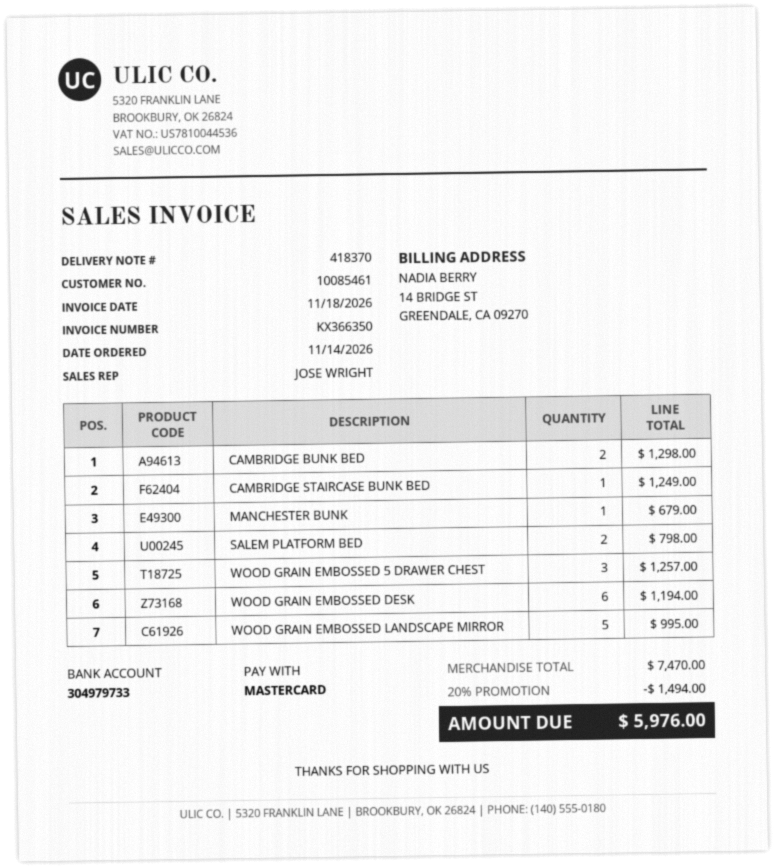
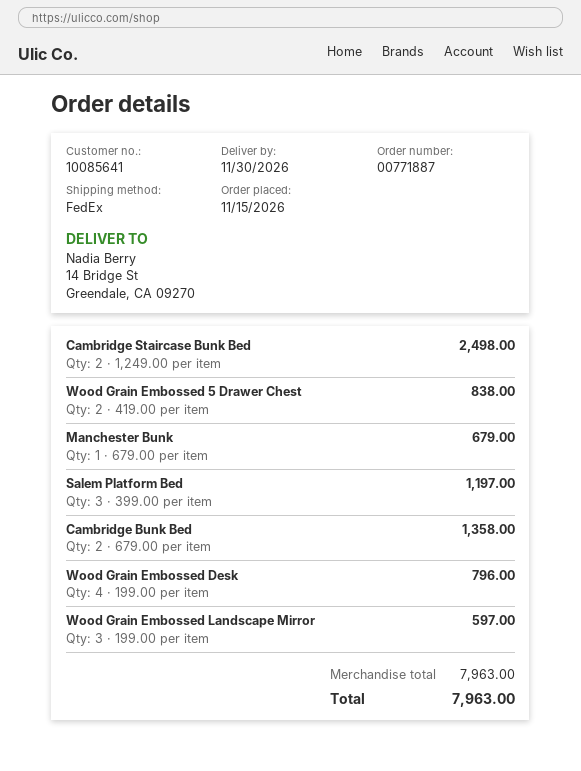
order date: 2026-11-14 -> 2026-11-15
customer number: 10085461 -> 10085641
CAMBRIDGE BUNK BED: 2 for 1298.00 -> 2 for 1358.00
CAMBRIDGE STAIRCASE BUNK BED: 1 for 1249.00 -> 2 for 2498.00
SALEM PLATFORM BED: 2 for 798.00 -> 3 for 1197.00
WOOD GRAIN EMBOSSED 5 DRAWER CHEST: 3 for 1257.00 -> 2 for 838.00
WOOD GRAIN EMBOSSED DESK: 6 for 1194.00 -> 4 for 796.00
WOOD GRAIN EMBOSSED LANDSCAPE MIRROR: 5 for 995.00 -> 3 for 597.00
subtotal: 7470.00 -> 7963.00
discount: 20% = 1494.00 -> none
total: 5976.00 -> 7963.00

